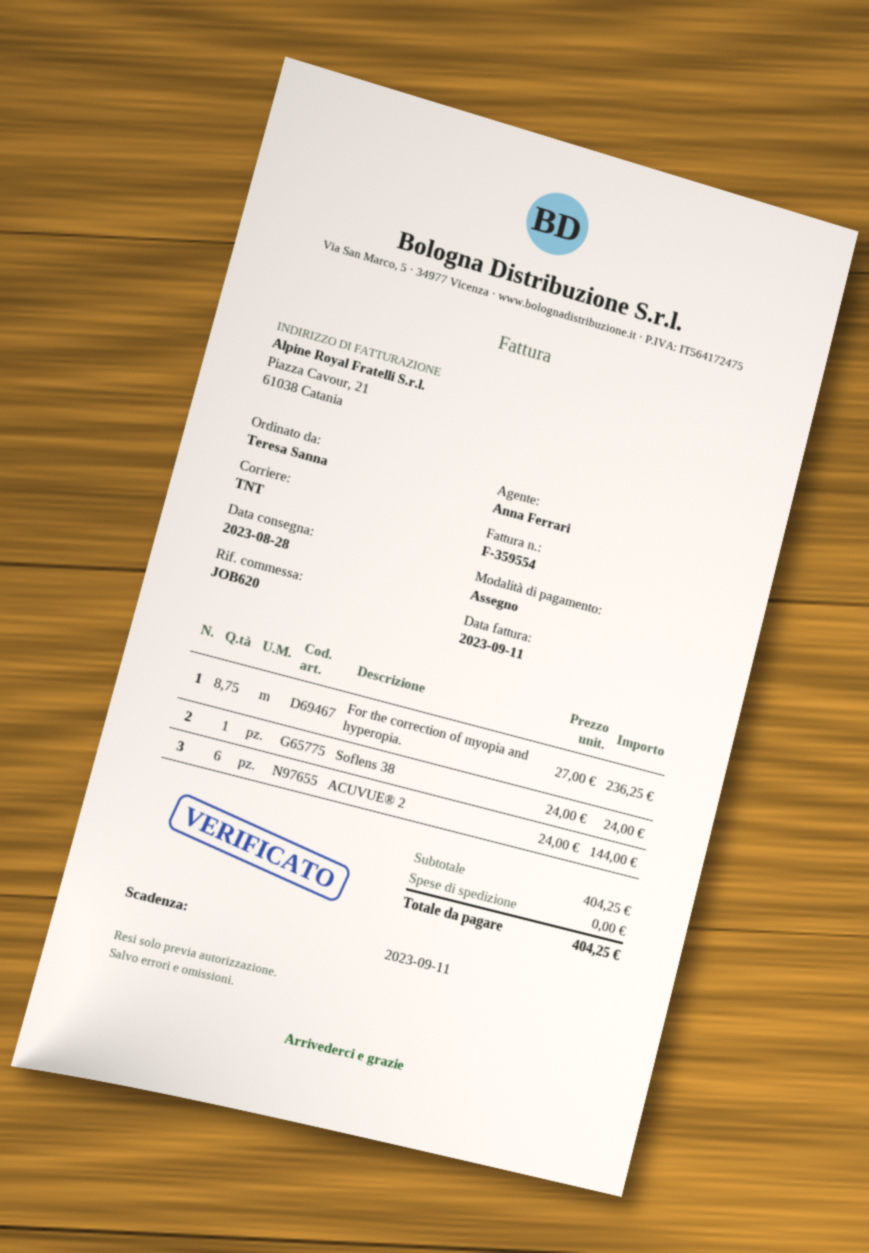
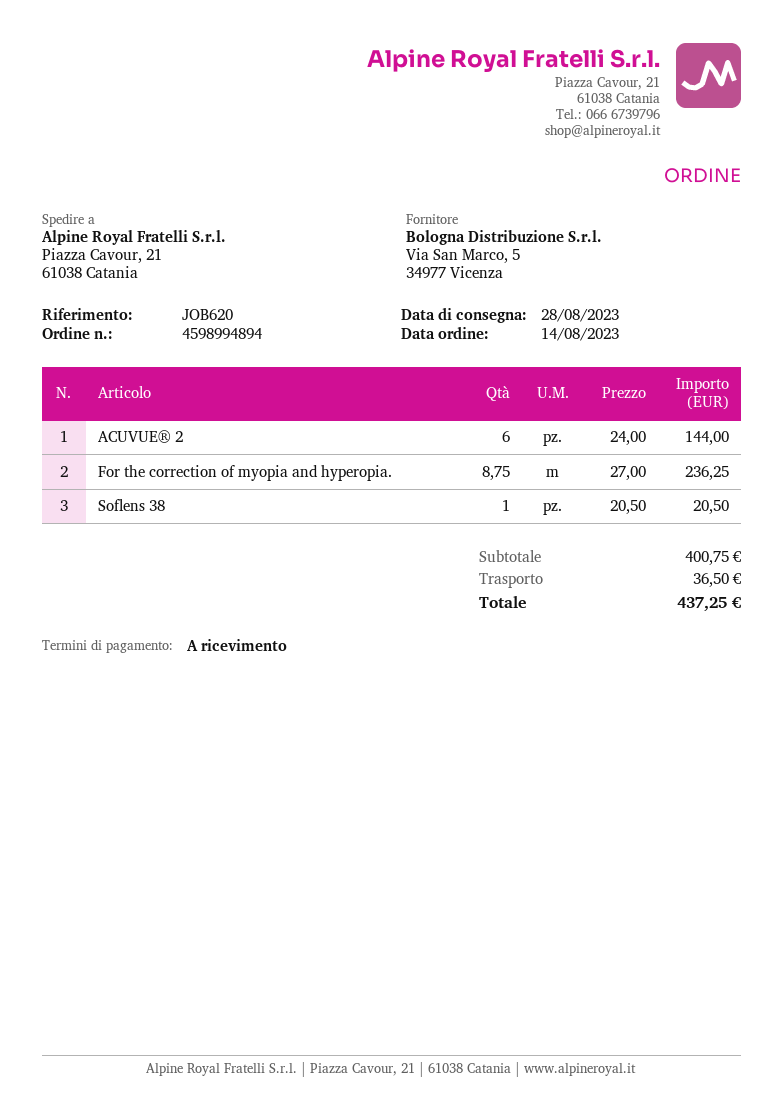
Soflens 38: 1 x 24.00 = 24.00 -> 1 x 20.50 = 20.50
subtotal: 404.25 -> 400.75
shipping: 0.00 -> 36.50
total: 404.25 -> 437.25

